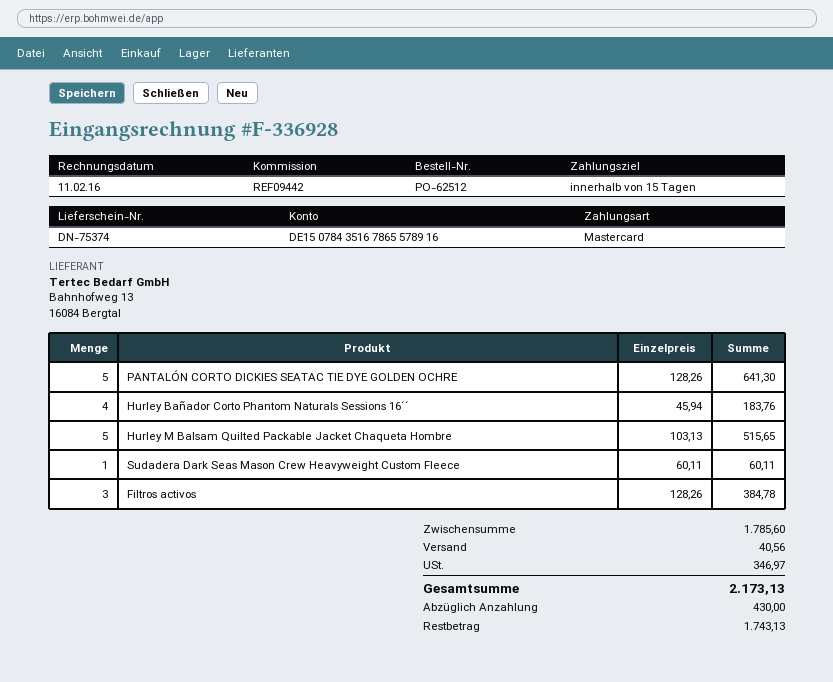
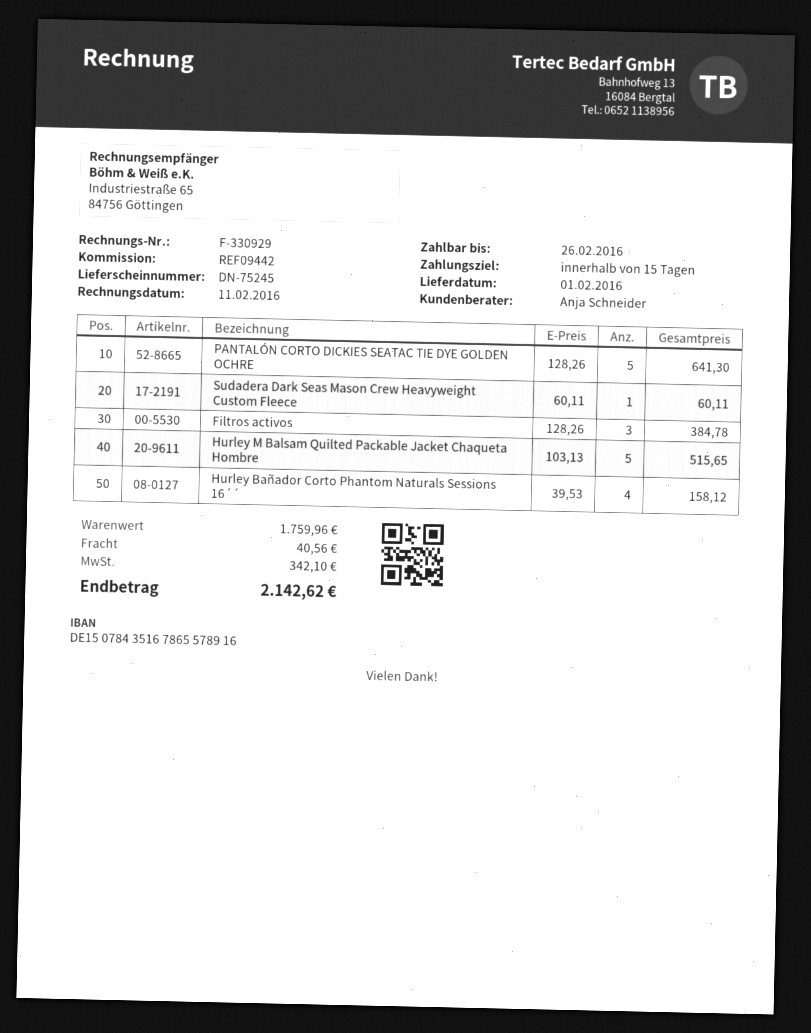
delivery note number: DN-75374 -> DN-75245
invoice number: F-336928 -> F-330929
Hurley Bañador Corto Phantom Naturals Sessions 16´´: 4 x 45.94 = 183.76 -> 4 x 39.53 = 158.12
subtotal: 1785.60 -> 1759.96
tax: 346.97 -> 342.10
total: 2173.13 -> 2142.62

